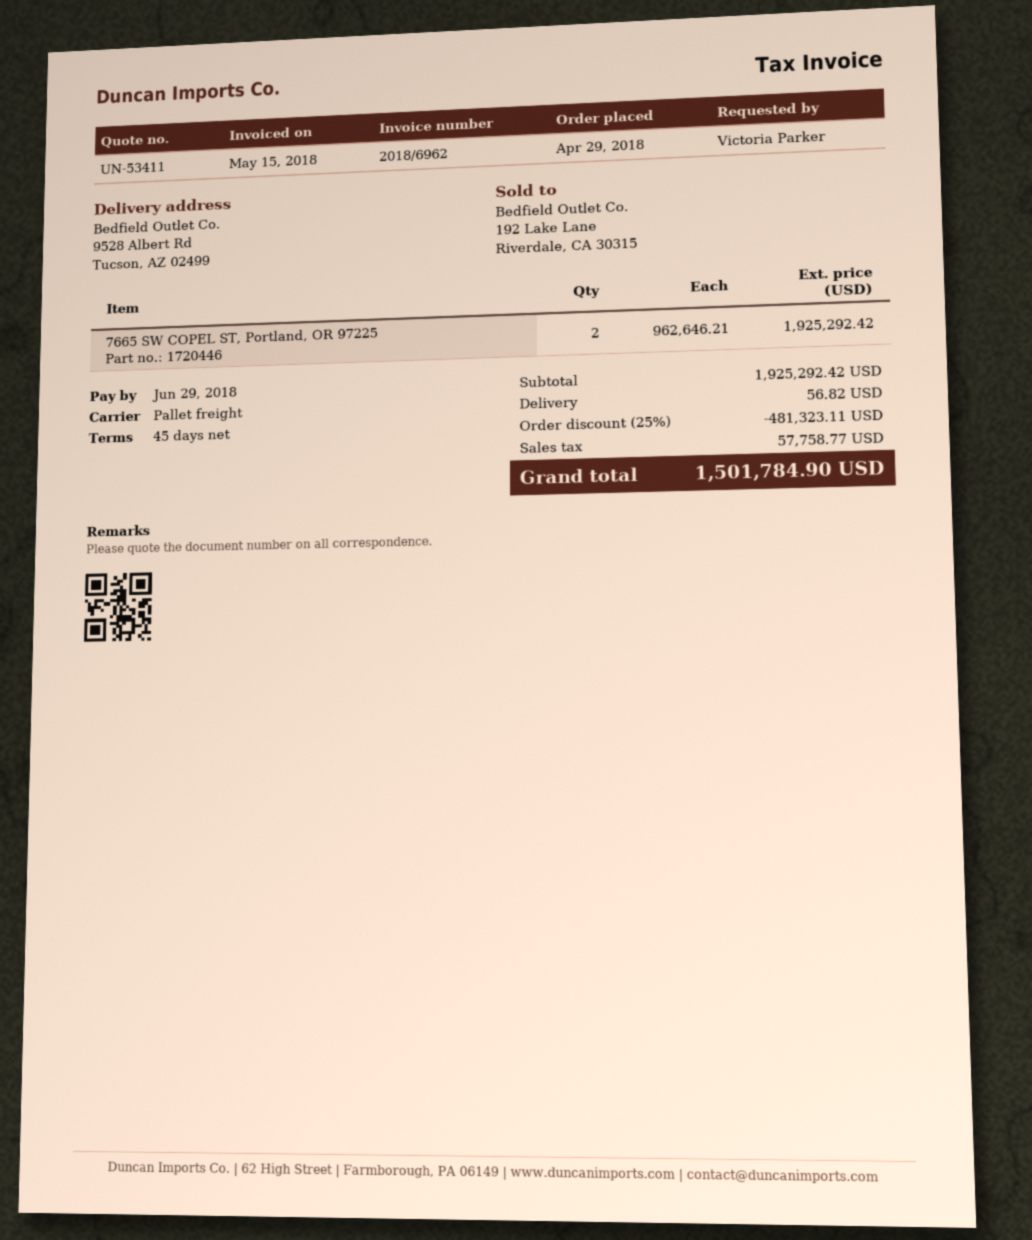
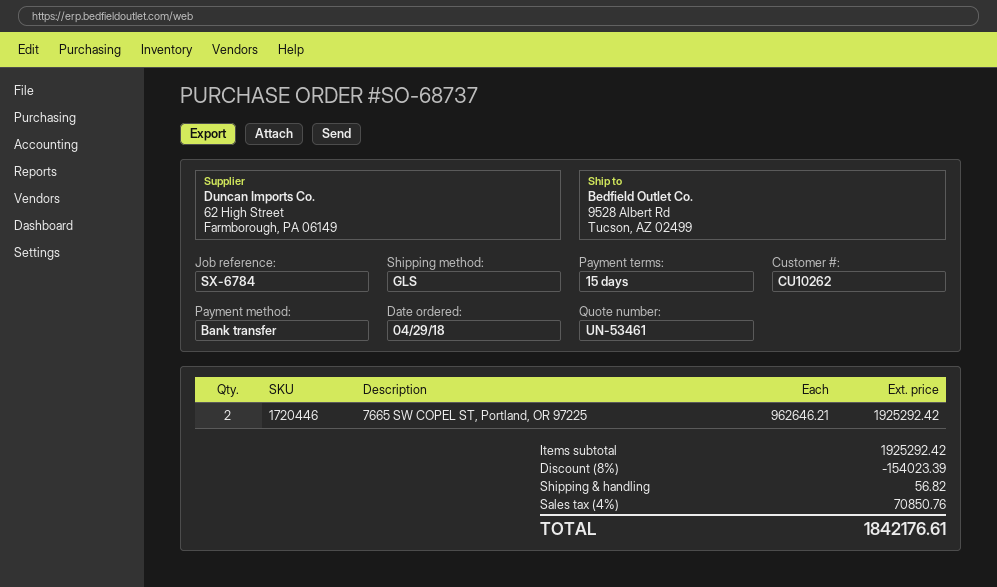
quote number: UN-53411 -> UN-53461
payment terms: 45 days -> 15 days
shipping method: pallet freight -> GLS
discount: 25% = 481323.11 -> 8% = 154023.39
tax: 57758.77 -> 70850.76
total: 1501784.90 -> 1842176.61

